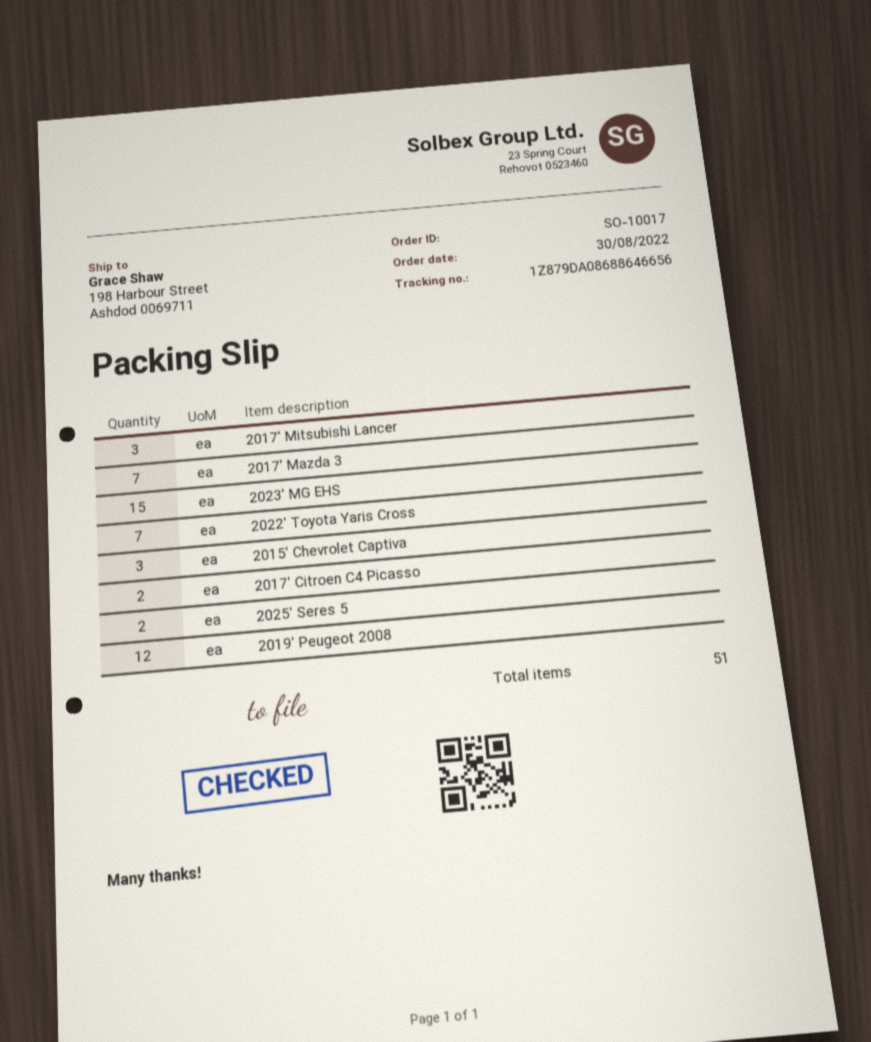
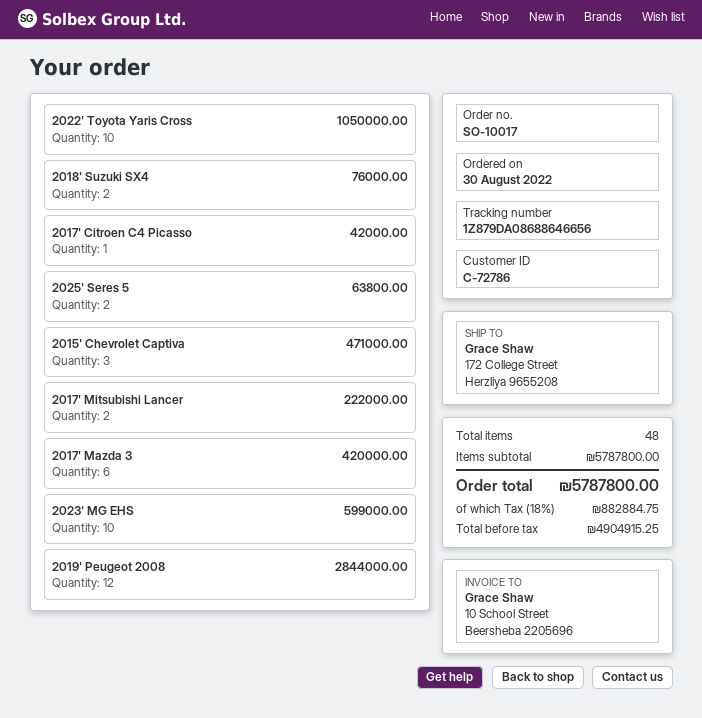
ship to: 198 Harbour Street, Ashdod 0069711 -> 172 College Street, Herzliya 9655208
2017' Mitsubishi Lancer: 3 -> 2
2017' Mazda 3: 7 -> 6
2023' MG EHS: 15 -> 10
2022' Toyota Yaris Cross: 7 -> 10
2017' Citroen C4 Picasso: 2 -> 1
2018' Suzuki SX4: none -> 2
total quantity: 51 -> 48

